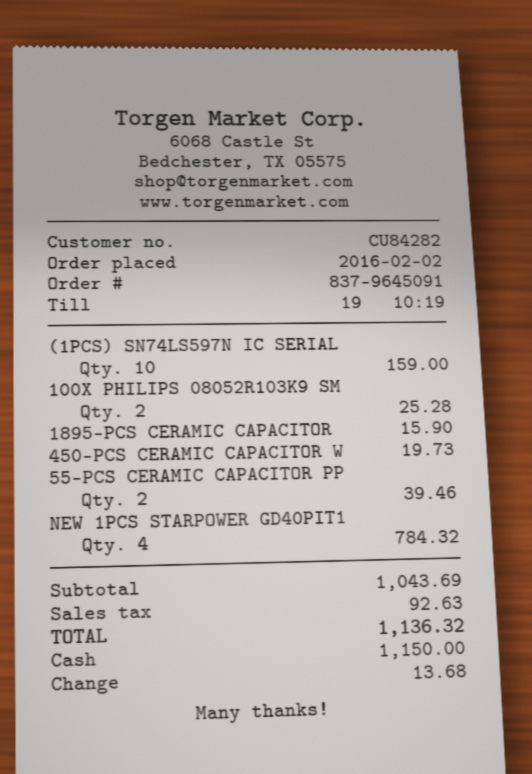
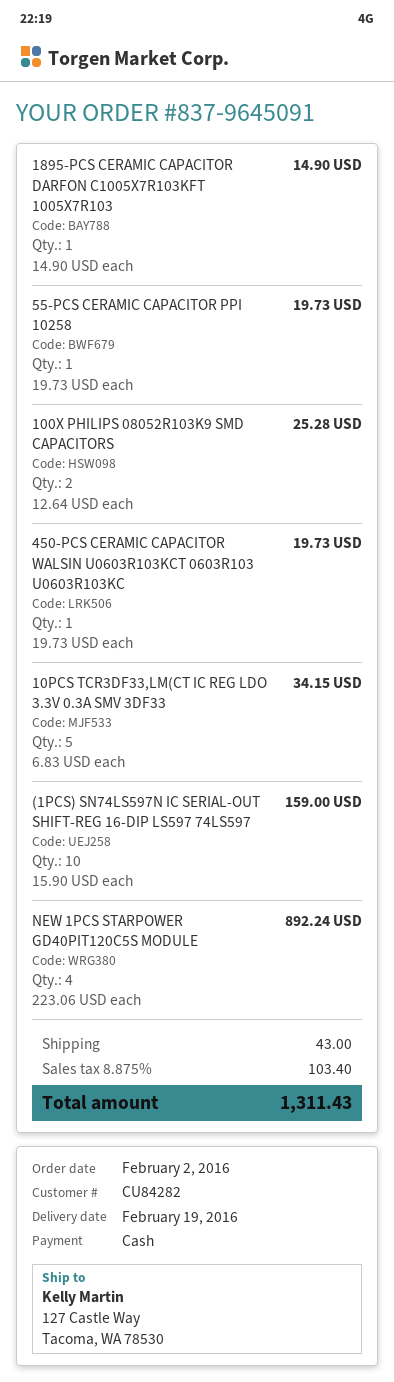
1895-PCS CERAMIC CAPACITOR: 1 for 15.90 -> 1 for 14.90
55-PCS CERAMIC CAPACITOR PP: 2 for 39.46 -> 1 for 19.73
NEW 1PCS STARPOWER GD40PIT1: 4 for 784.32 -> 4 for 892.24
10PCS TCR3DF33,LM(CT IC REG LDO 3.3V 0.3A SMV 3DF33: none -> 5 for 34.15
shipping: none -> 43.00
tax: 92.63 -> 103.40
total: 1136.32 -> 1311.43

